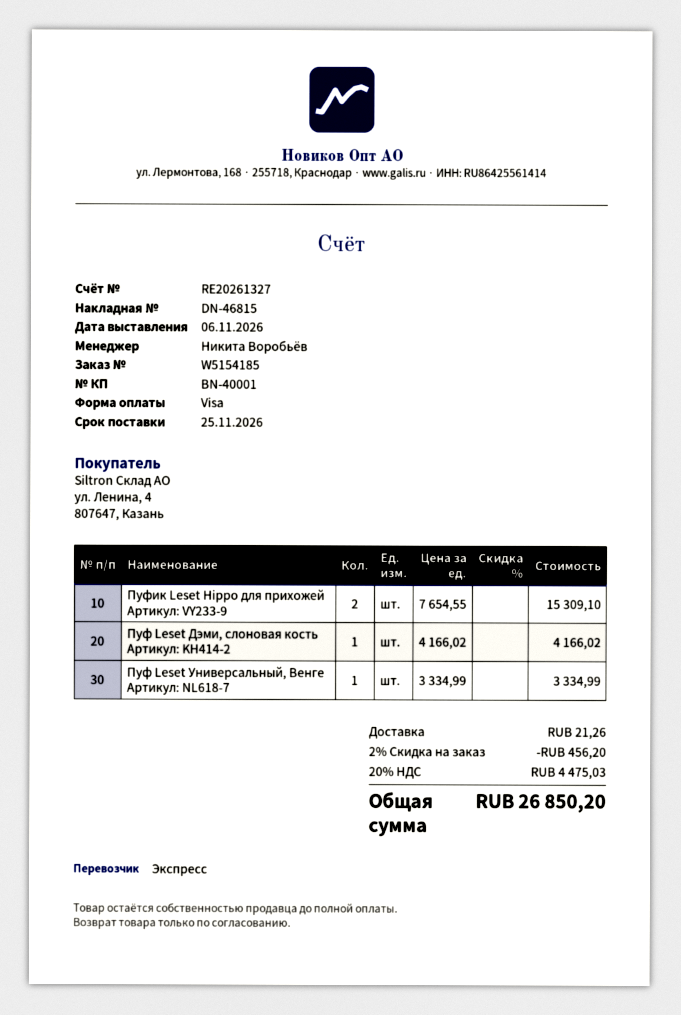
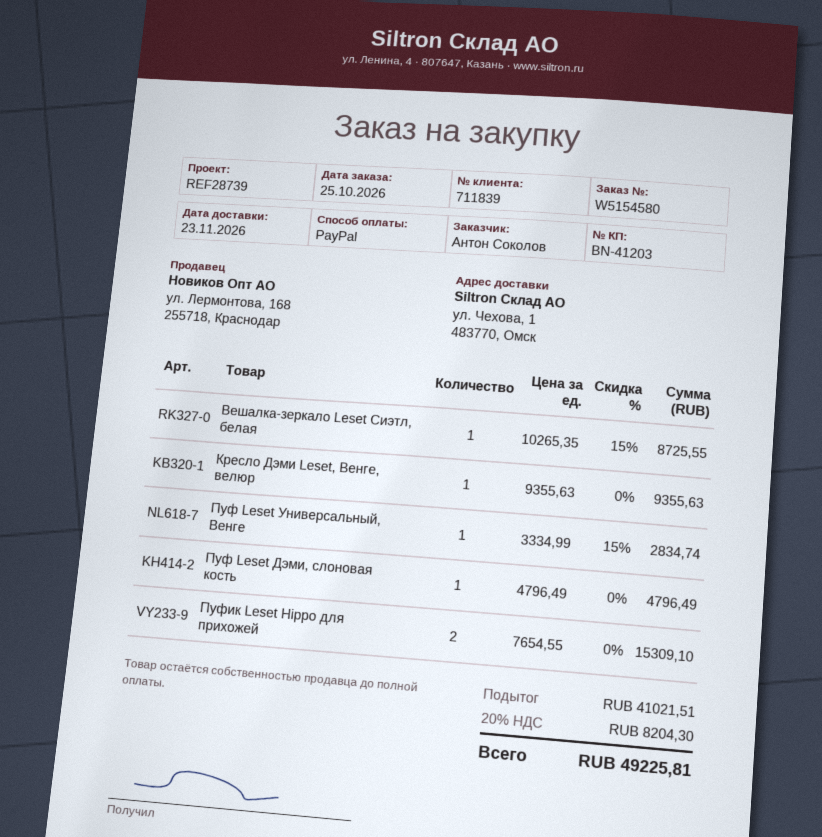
quote number: BN-40001 -> BN-41203
order number: W5154185 -> W5154580
delivery date: 2026-11-25 -> 2026-11-23
payment method: Visa -> PayPal
Пуф Leset Дэми, слоновая кость: 1 x 4166.02 = 4166.02 -> 1 x 4796.49 = 4796.49
Пуф Leset Универсальный, Венге: 1 x 3334.99 = 3334.99 -> 1 x 3334.99 - 15% = 2834.74
Вешалка-зеркало Leset Сиэтл, белая: none -> 1 x 10265.35 - 15% = 8725.55
Кресло Дэми Leset, Венге, велюр: none -> 1 x 9355.63 = 9355.63
discount: 2% = 456.20 -> none
shipping: 21.26 -> none
tax: 20% = 4475.03 -> 20% = 8204.30
total: 26850.20 -> 49225.81

